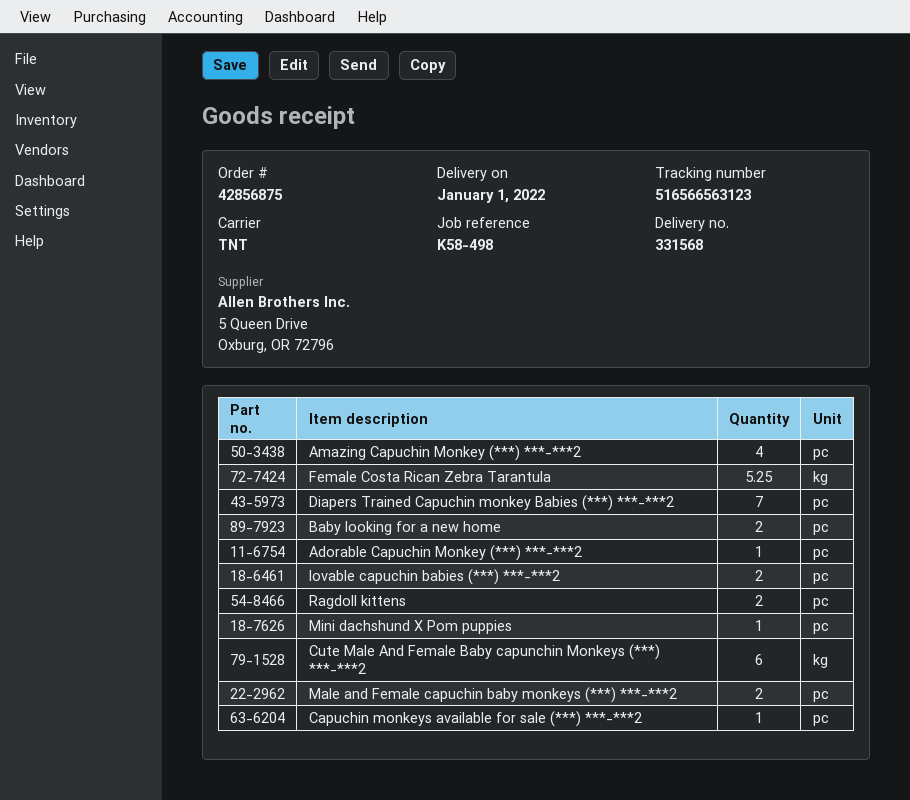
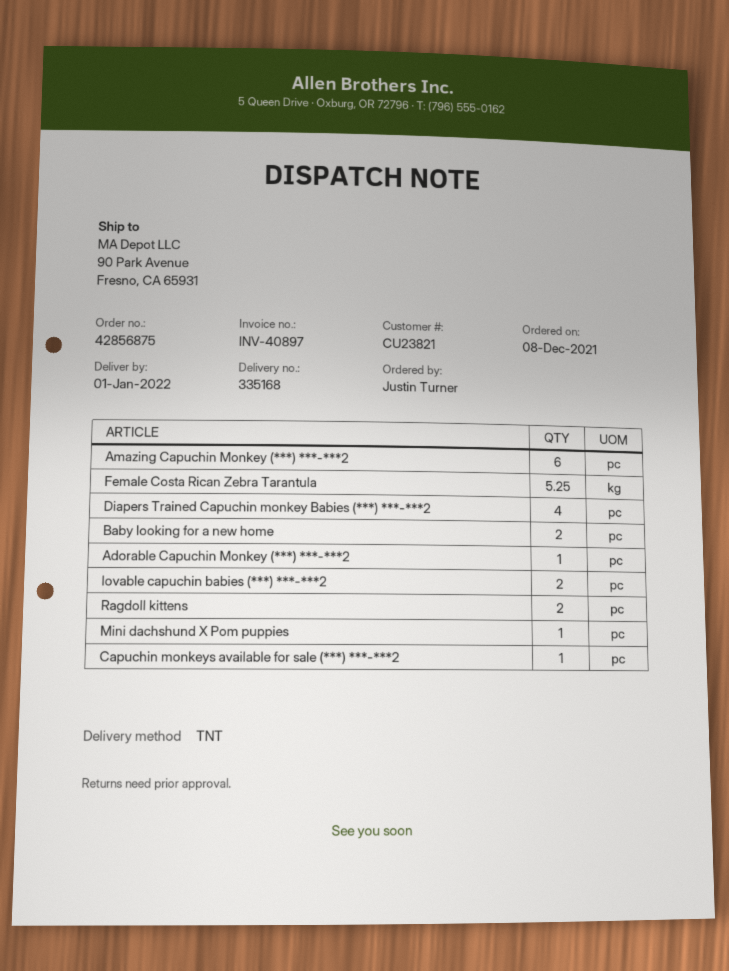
delivery note number: 331568 -> 335168
Amazing Capuchin Monkey (***) ***-***2: 4 -> 6
Diapers Trained Capuchin monkey Babies (***) ***-***2: 7 -> 4
Cute Male And Female Baby capunchin Monkeys (***) ***-***2: 6 -> none
Male and Female capuchin baby monkeys (***) ***-***2: 2 -> none

